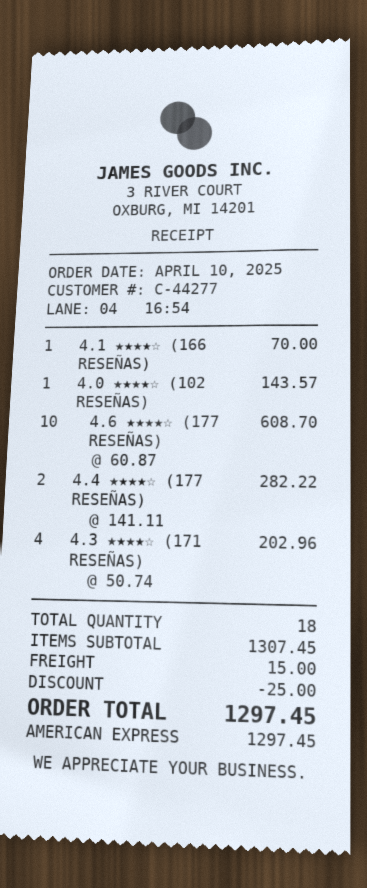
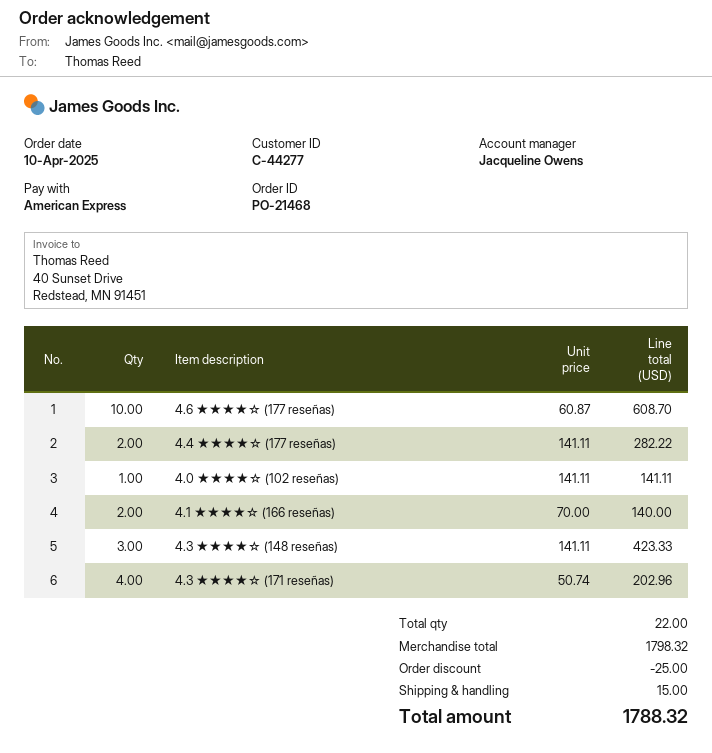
4.1 ★★★★☆ (166 RESEÑAS): 1 x 70.00 = 70.00 -> 2 x 70.00 = 140.00
4.0 ★★★★☆ (102 RESEÑAS): 1 x 143.57 = 143.57 -> 1 x 141.11 = 141.11
4.3 ★★★★☆ (148 reseñas): none -> 3 x 141.11 = 423.33
total quantity: 18 -> 22
subtotal: 1307.45 -> 1798.32
total: 1297.45 -> 1788.32

